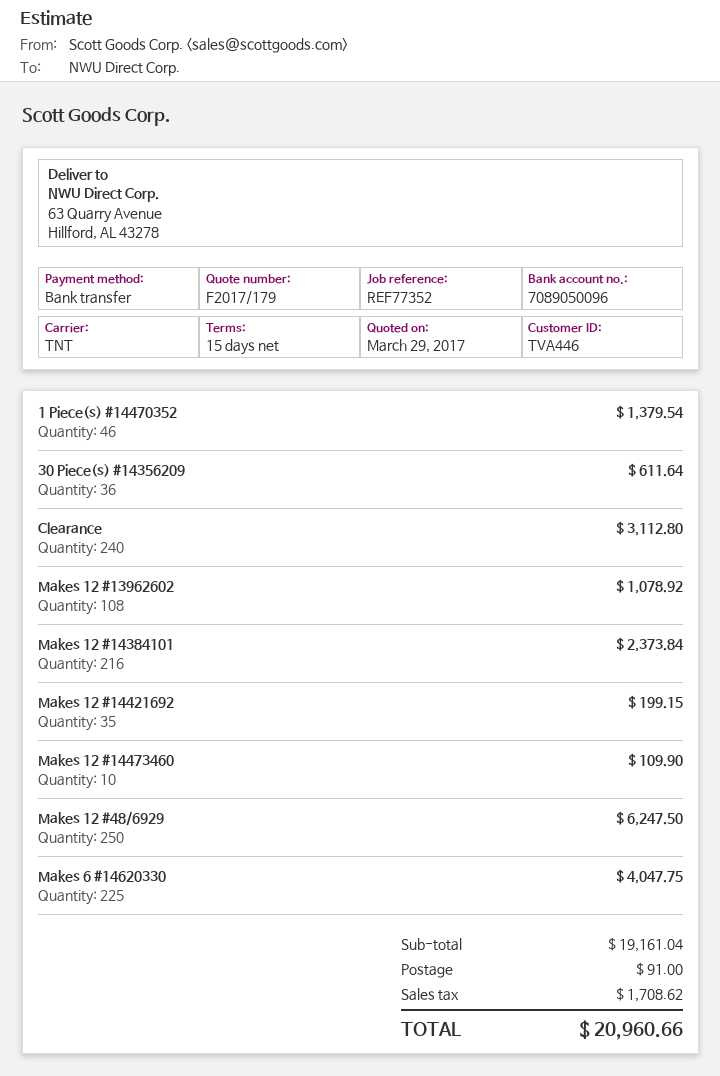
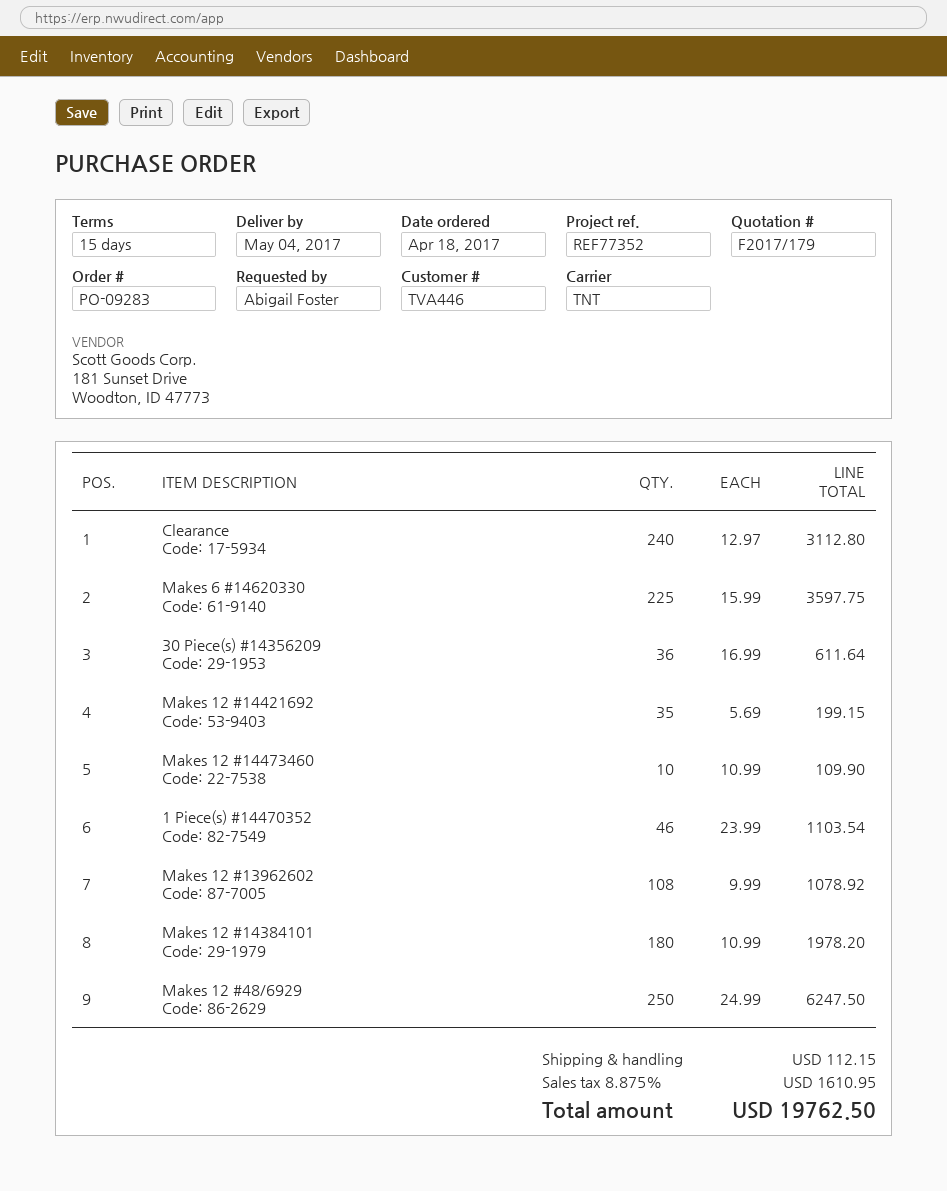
1 Piece(s) #14470352: 46 for 1379.54 -> 46 for 1103.54
Makes 12 #14384101: 216 for 2373.84 -> 180 for 1978.20
Makes 6 #14620330: 225 for 4047.75 -> 225 for 3597.75
shipping: 91.00 -> 112.15
tax: 1708.62 -> 1610.95
total: 20960.66 -> 19762.50

